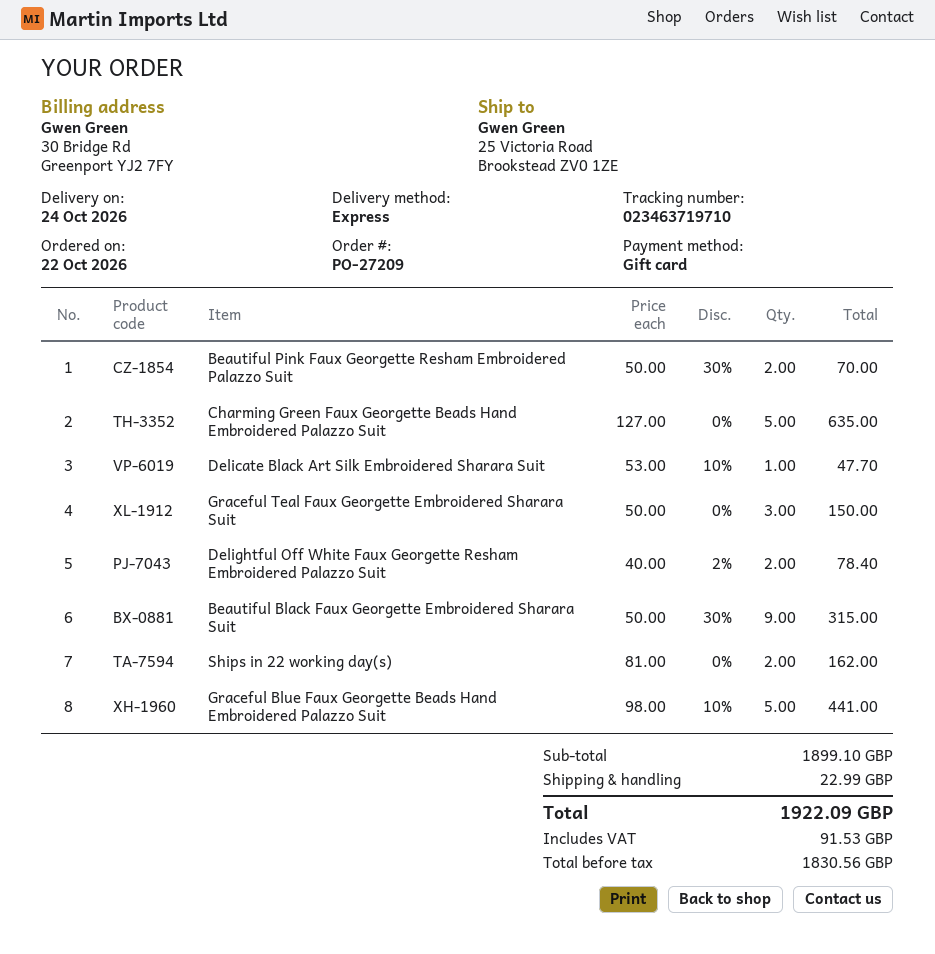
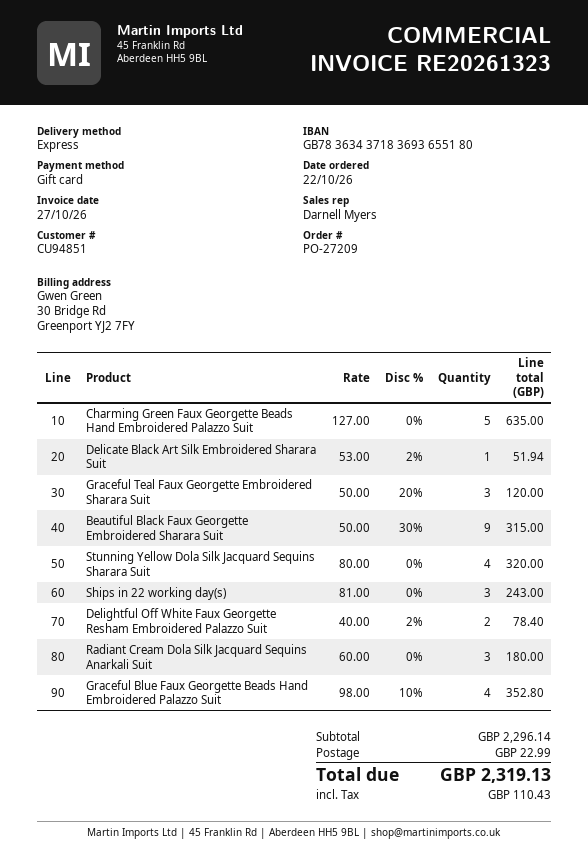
Beautiful Pink Faux Georgette Resham Embroidered Palazzo Suit: 2 x 50.00 - 30% = 70.00 -> none
Delicate Black Art Silk Embroidered Sharara Suit: 1 x 53.00 - 10% = 47.70 -> 1 x 53.00 - 2% = 51.94
Graceful Teal Faux Georgette Embroidered Sharara Suit: 3 x 50.00 = 150.00 -> 3 x 50.00 - 20% = 120.00
Ships in 22 working day(s): 2 x 81.00 = 162.00 -> 3 x 81.00 = 243.00
Graceful Blue Faux Georgette Beads Hand Embroidered Palazzo Suit: 5 x 98.00 - 10% = 441.00 -> 4 x 98.00 - 10% = 352.80
Stunning Yellow Dola Silk Jacquard Sequins Sharara Suit: none -> 4 x 80.00 = 320.00
Radiant Cream Dola Silk Jacquard Sequins Anarkali Suit: none -> 3 x 60.00 = 180.00
subtotal: 1899.10 -> 2296.14
tax: 91.53 -> 110.43
total: 1922.09 -> 2319.13

